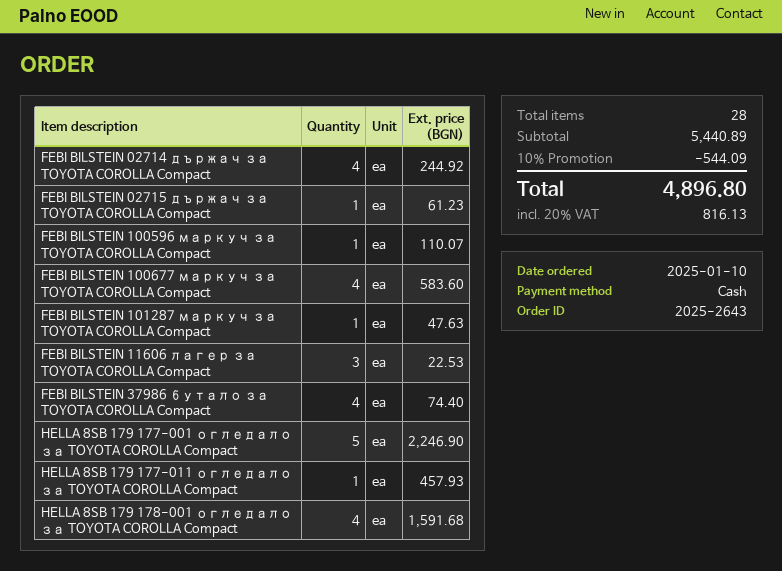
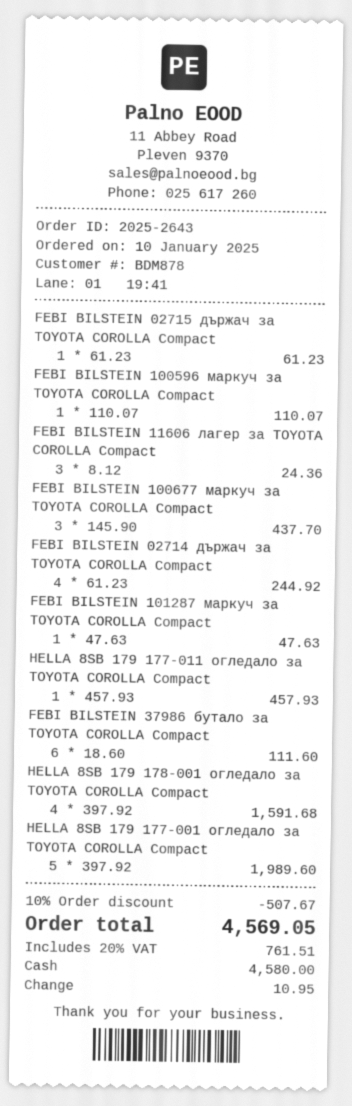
FEBI BILSTEIN 100677 маркуч за TOYOTA COROLLA Compact: 4 for 583.60 -> 3 for 437.70
FEBI BILSTEIN 11606 лагер за TOYOTA COROLLA Compact: 3 for 22.53 -> 3 for 24.36
FEBI BILSTEIN 37986 бутало за TOYOTA COROLLA Compact: 4 for 74.40 -> 6 for 111.60
HELLA 8SB 179 177-001 огледало за TOYOTA COROLLA Compact: 5 for 2246.90 -> 5 for 1989.60
discount: 10% = 544.09 -> 10% = 507.67
tax: 20% = 816.13 -> 20% = 761.51
total: 4896.80 -> 4569.05

